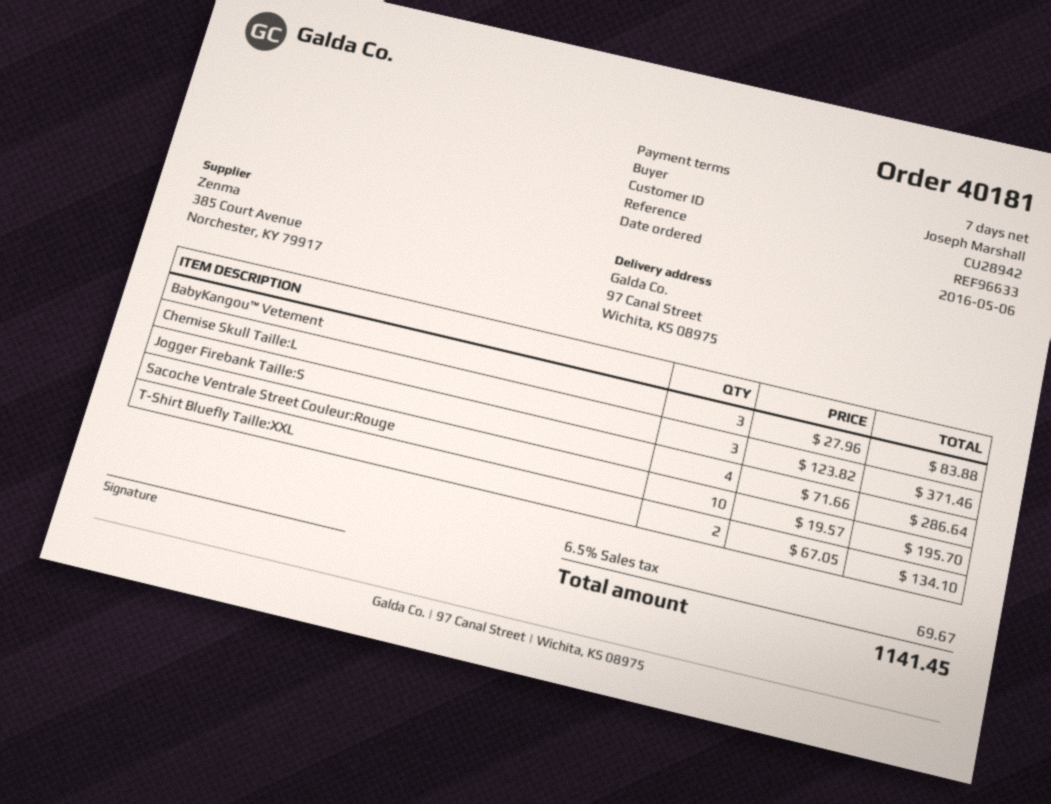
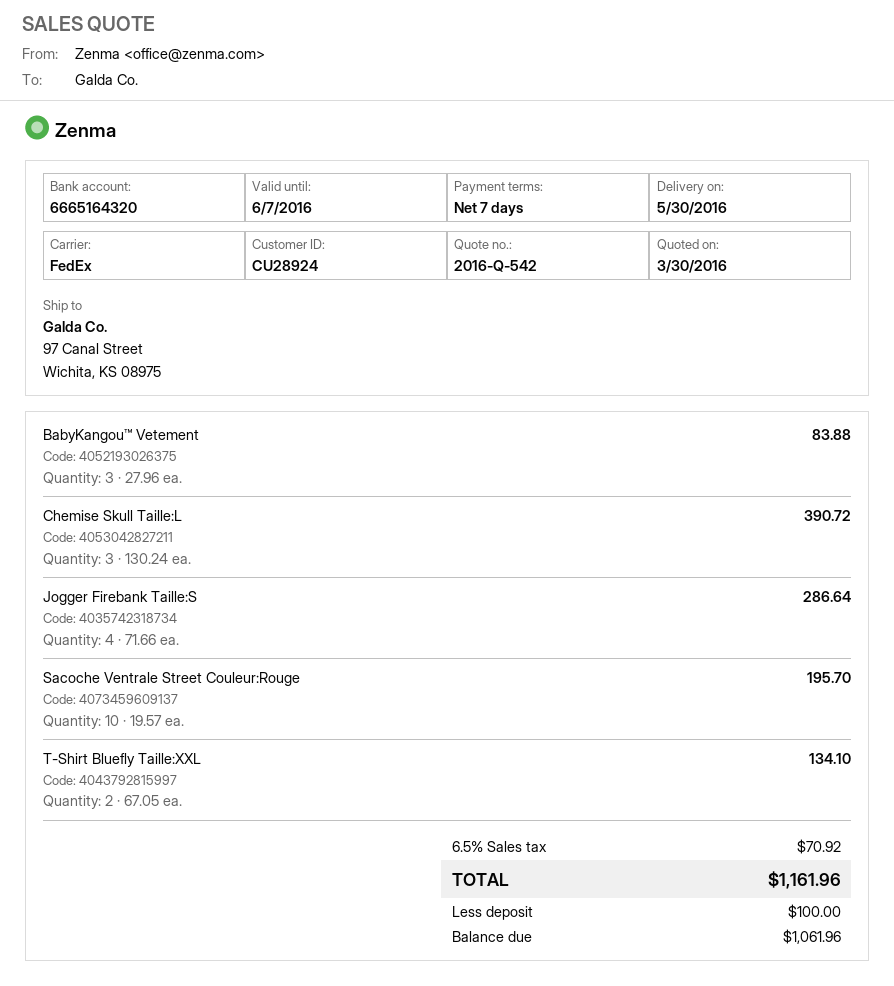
customer number: CU28942 -> CU28924
Chemise Skull Taille:L: 3 x 123.82 = 371.46 -> 3 x 130.24 = 390.72
tax: 6.5% = 69.67 -> 6.5% = 70.92
total: 1141.45 -> 1161.96

